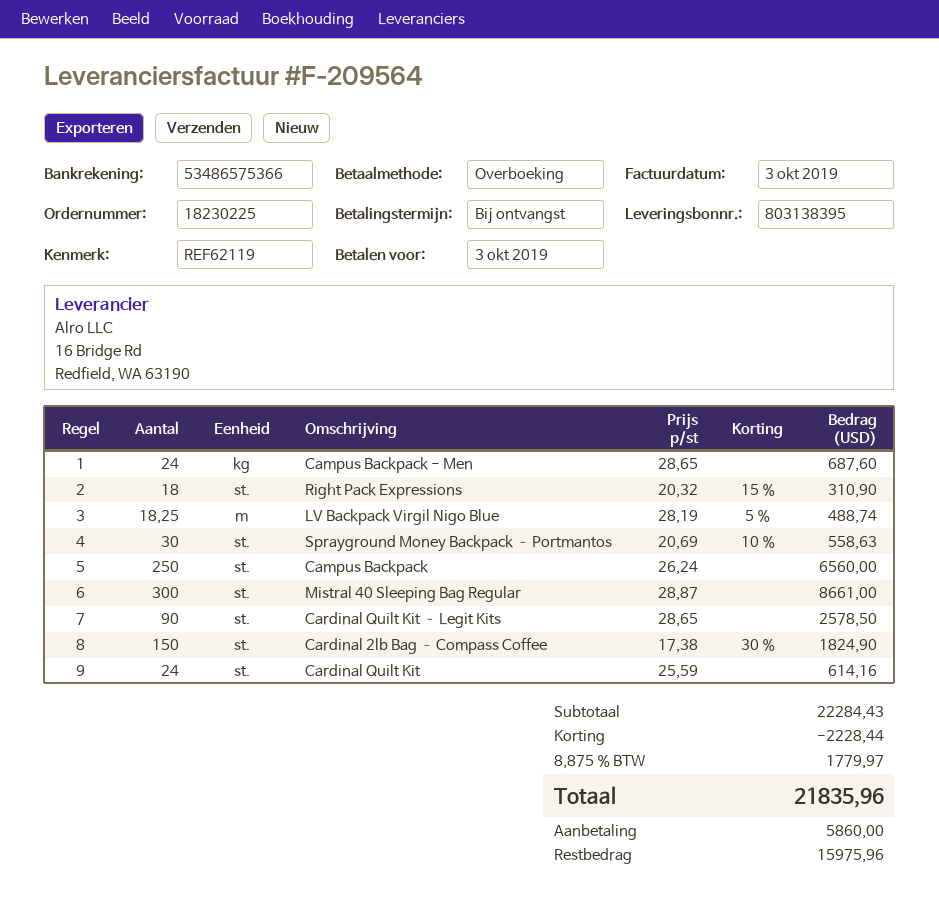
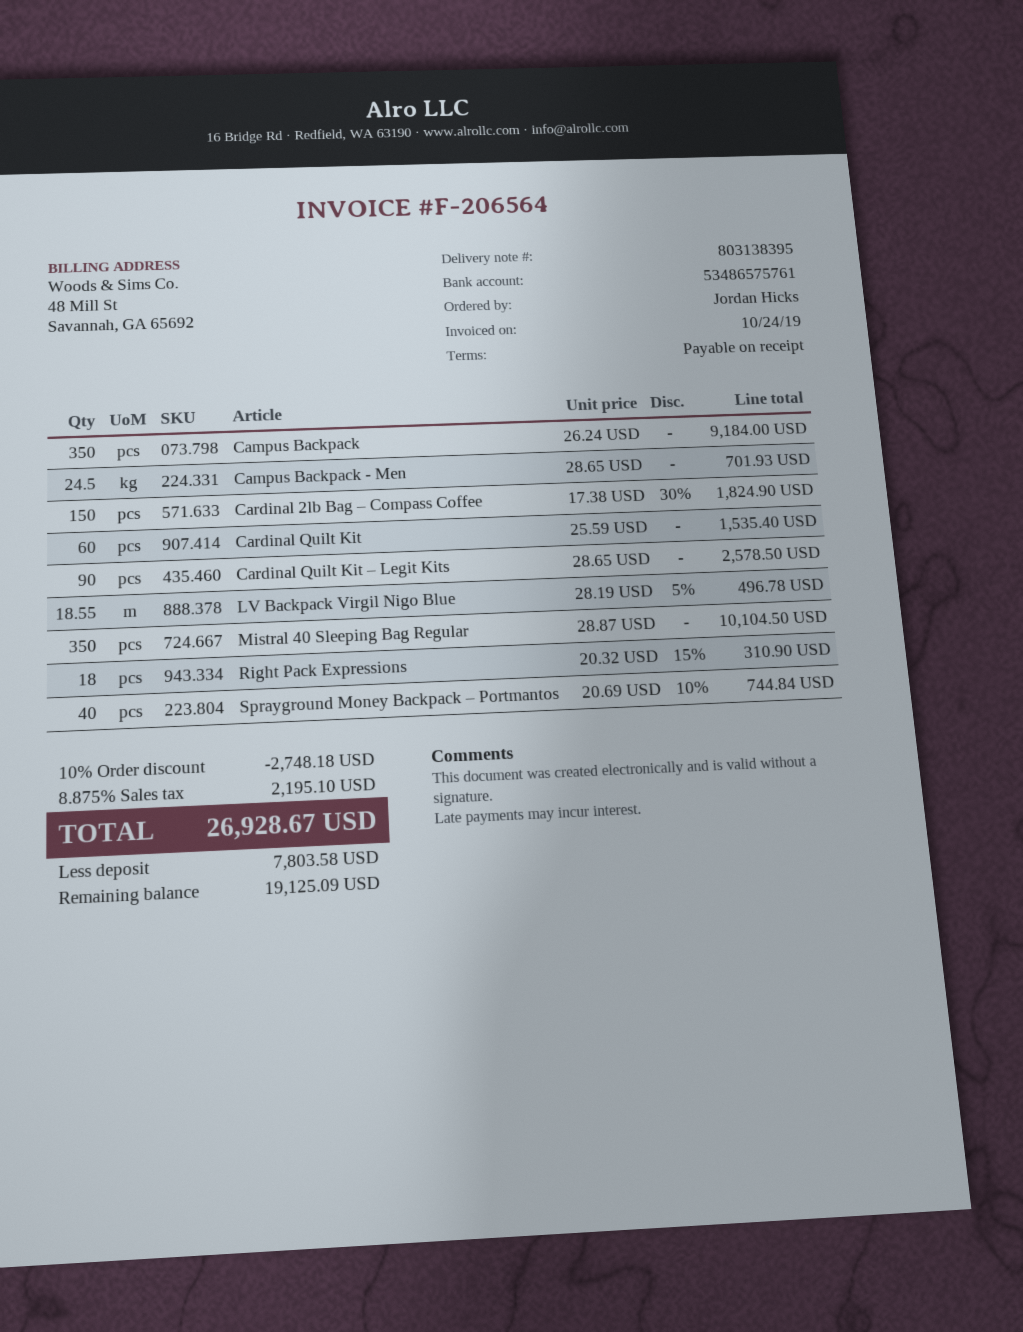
invoice number: F-209564 -> F-206564
invoice date: 2019-10-03 -> 2019-10-24
bank account: 53486575366 -> 53486575761
Campus Backpack - Men: 24 x 28.65 = 687.60 -> 24.5 x 28.65 = 701.93
LV Backpack Virgil Nigo Blue: 18.25 x 28.19 - 5% = 488.74 -> 18.55 x 28.19 - 5% = 496.78
Sprayground Money Backpack – Portmantos: 30 x 20.69 - 10% = 558.63 -> 40 x 20.69 - 10% = 744.84
Campus Backpack: 250 x 26.24 = 6560.00 -> 350 x 26.24 = 9184.00
Mistral 40 Sleeping Bag Regular: 300 x 28.87 = 8661.00 -> 350 x 28.87 = 10104.50
Cardinal Quilt Kit: 24 x 25.59 = 614.16 -> 60 x 25.59 = 1535.40
discount: 2228.44 -> 2748.18
tax: 8.875% = 1779.97 -> 8.875% = 2195.10
total: 21835.96 -> 26928.67
deposit: 5860.00 -> 7803.58
balance: 15975.96 -> 19125.09

